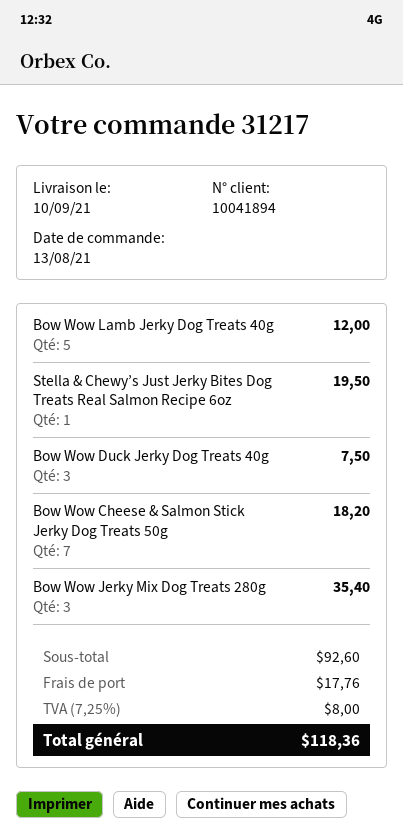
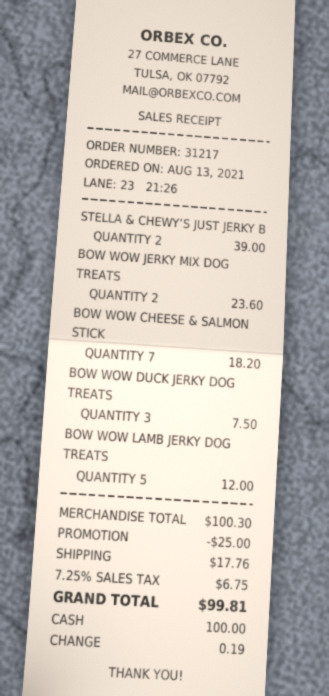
Stella & Chewy’s Just Jerky Bites Dog Treats Real Salmon Recipe 6oz: 1 for 19.50 -> 2 for 39.00
Bow Wow Jerky Mix Dog Treats 280g: 3 for 35.40 -> 2 for 23.60
subtotal: 92.60 -> 100.30
discount: none -> 25.00
tax: 7.25% = 8.00 -> 7.25% = 6.75
total: 118.36 -> 99.81

